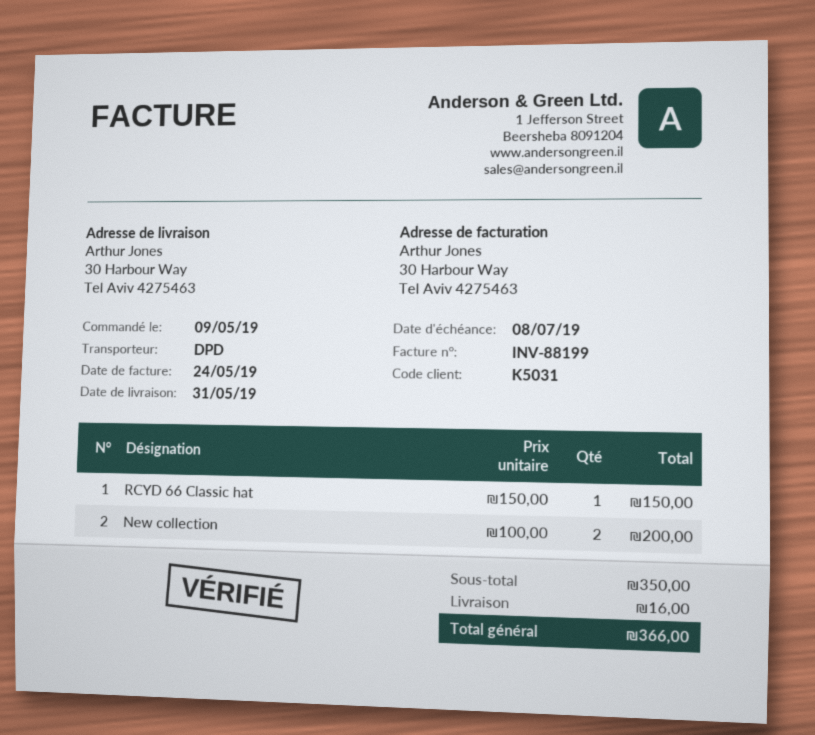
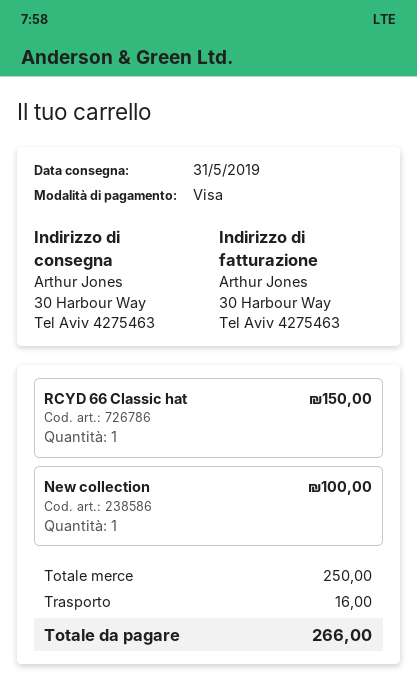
New collection: 2 for 200.00 -> 1 for 100.00
subtotal: 350.00 -> 250.00
total: 366.00 -> 266.00

